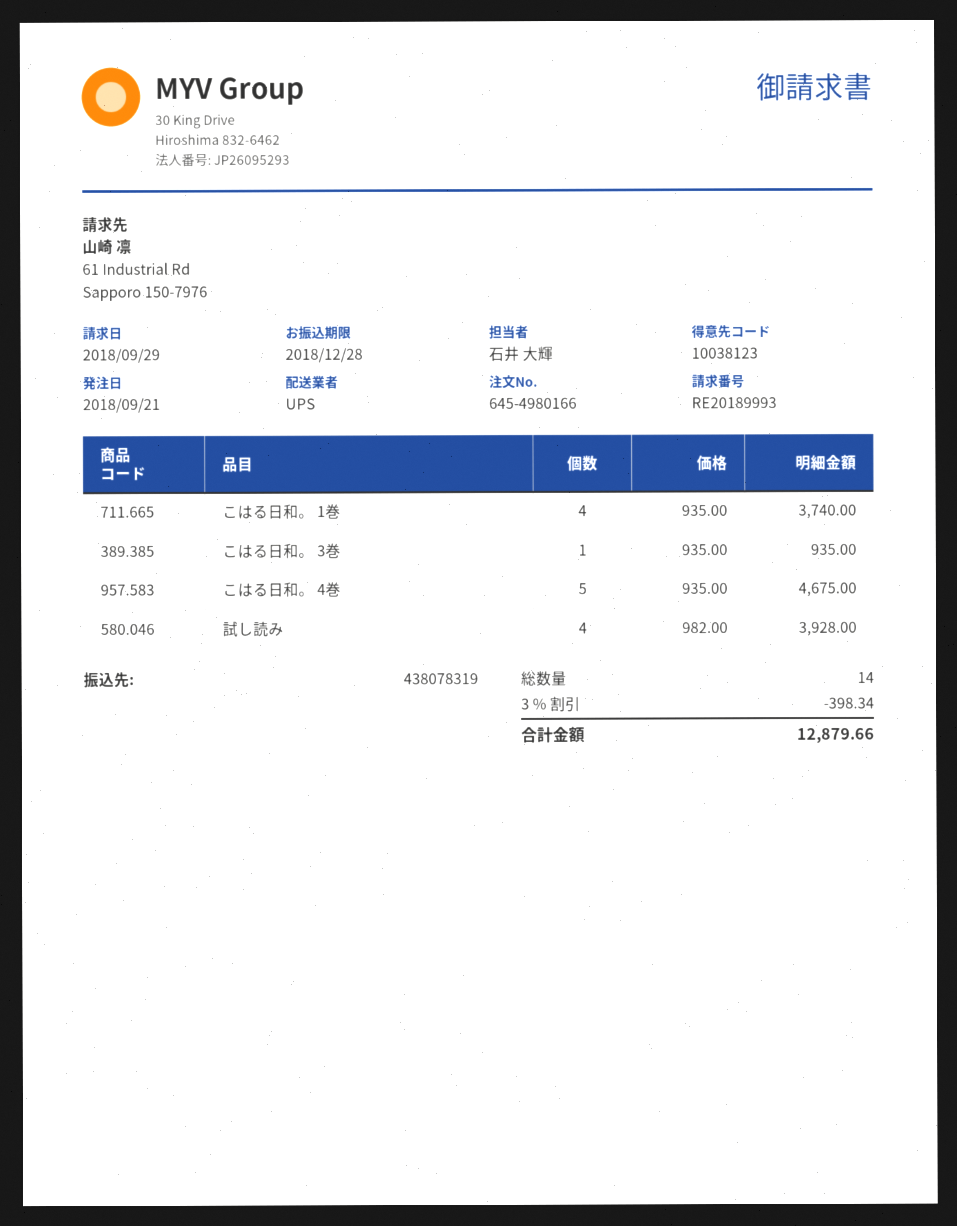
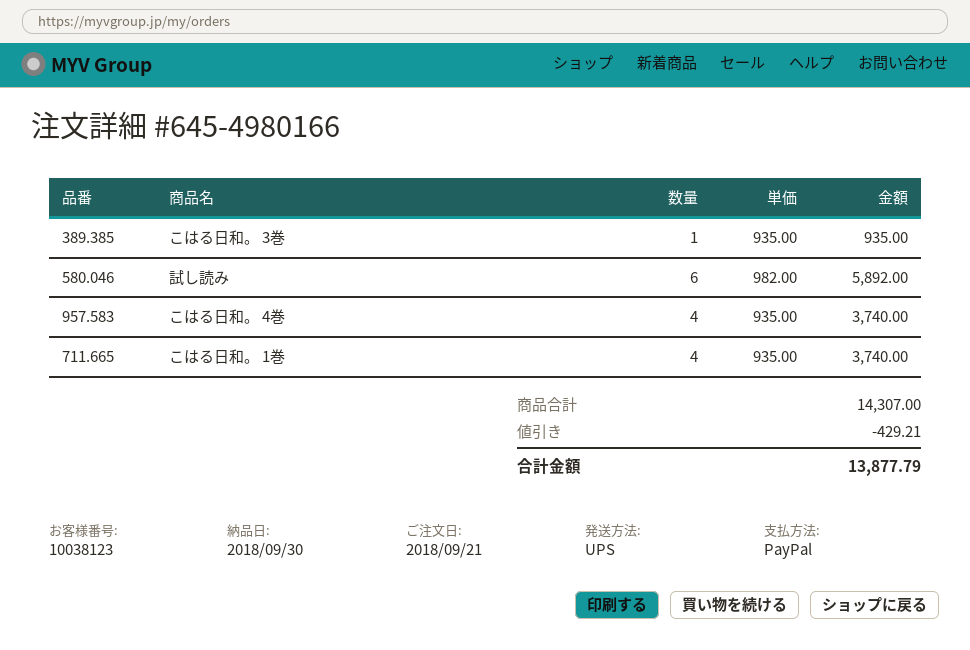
こはる日和。 4巻: 5 x 935.00 = 4675.00 -> 4 x 935.00 = 3740.00
試し読み: 4 x 982.00 = 3928.00 -> 6 x 982.00 = 5892.00
discount: 398.34 -> 429.21
total: 12879.66 -> 13877.79

